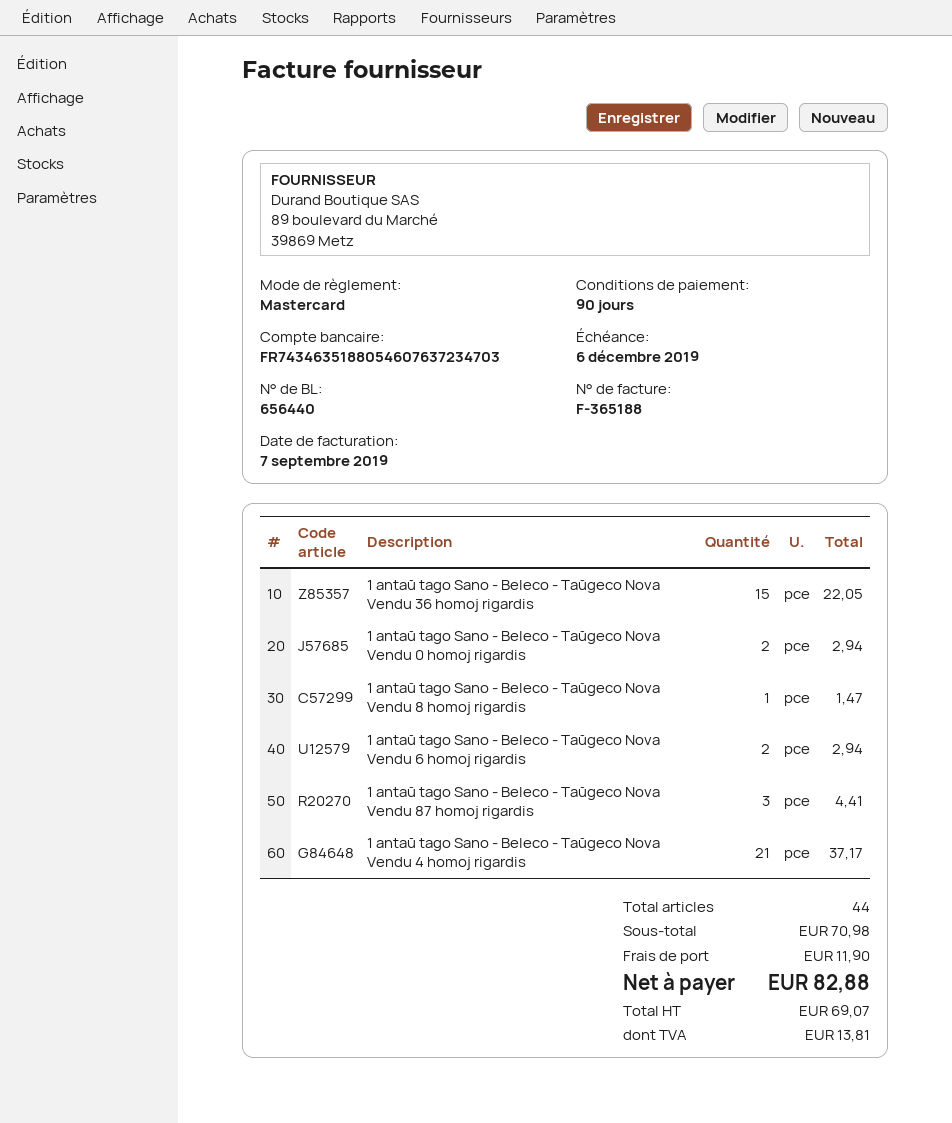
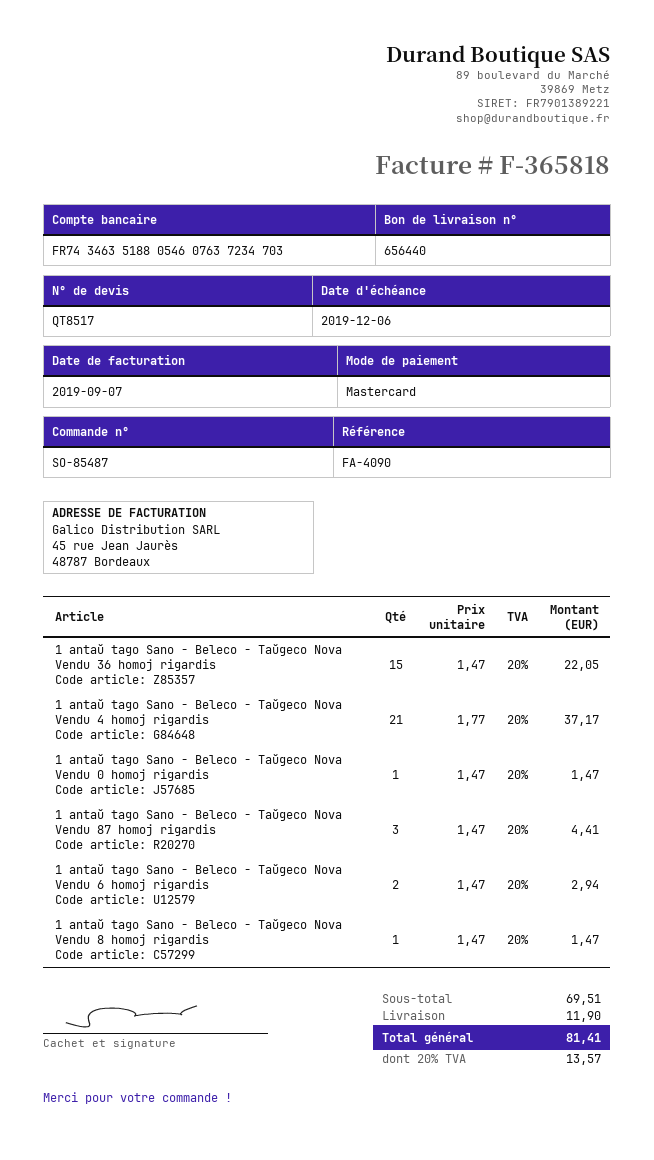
invoice number: F-365188 -> F-365818
1 antaŭ tago Sano - Beleco - Taŭgeco Nova Vendu 0 homoj rigardis: 2 for 2.94 -> 1 for 1.47
subtotal: 70.98 -> 69.51
tax: 13.81 -> 13.57
total: 82.88 -> 81.41

